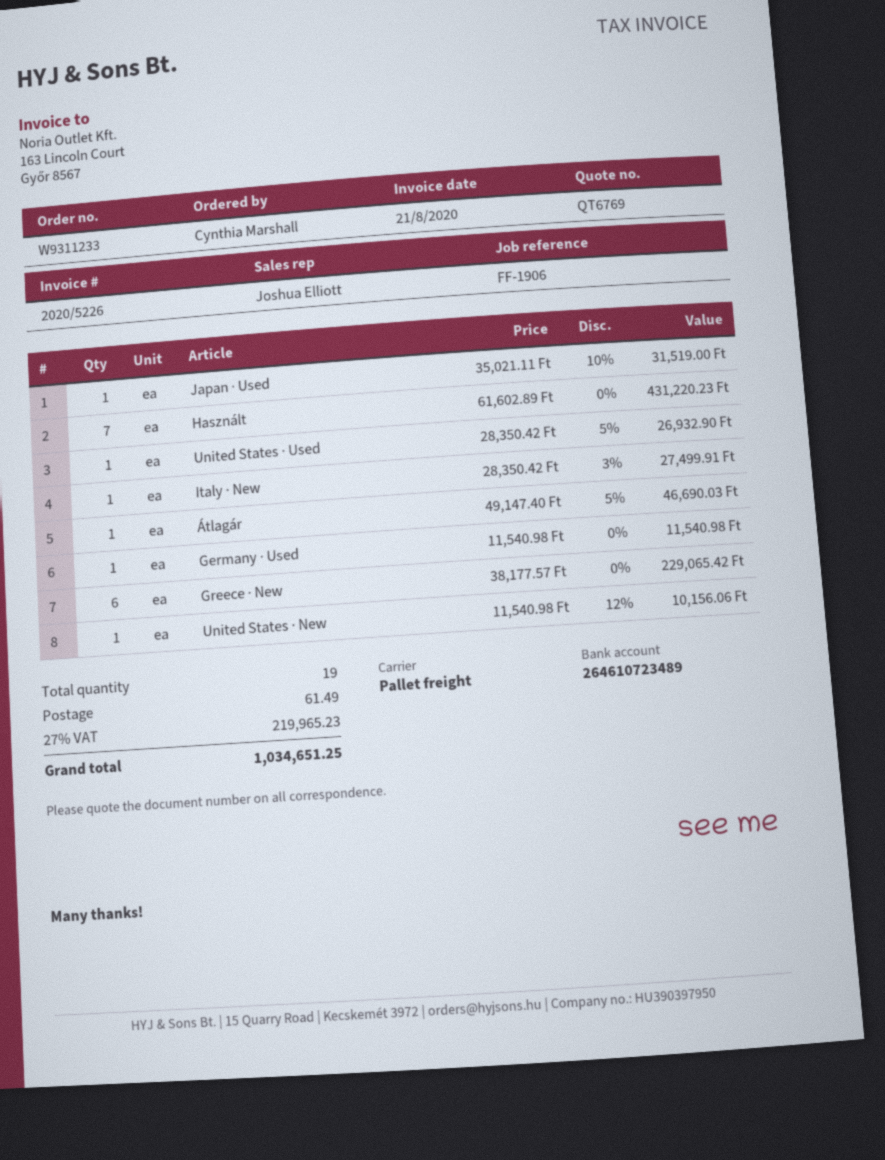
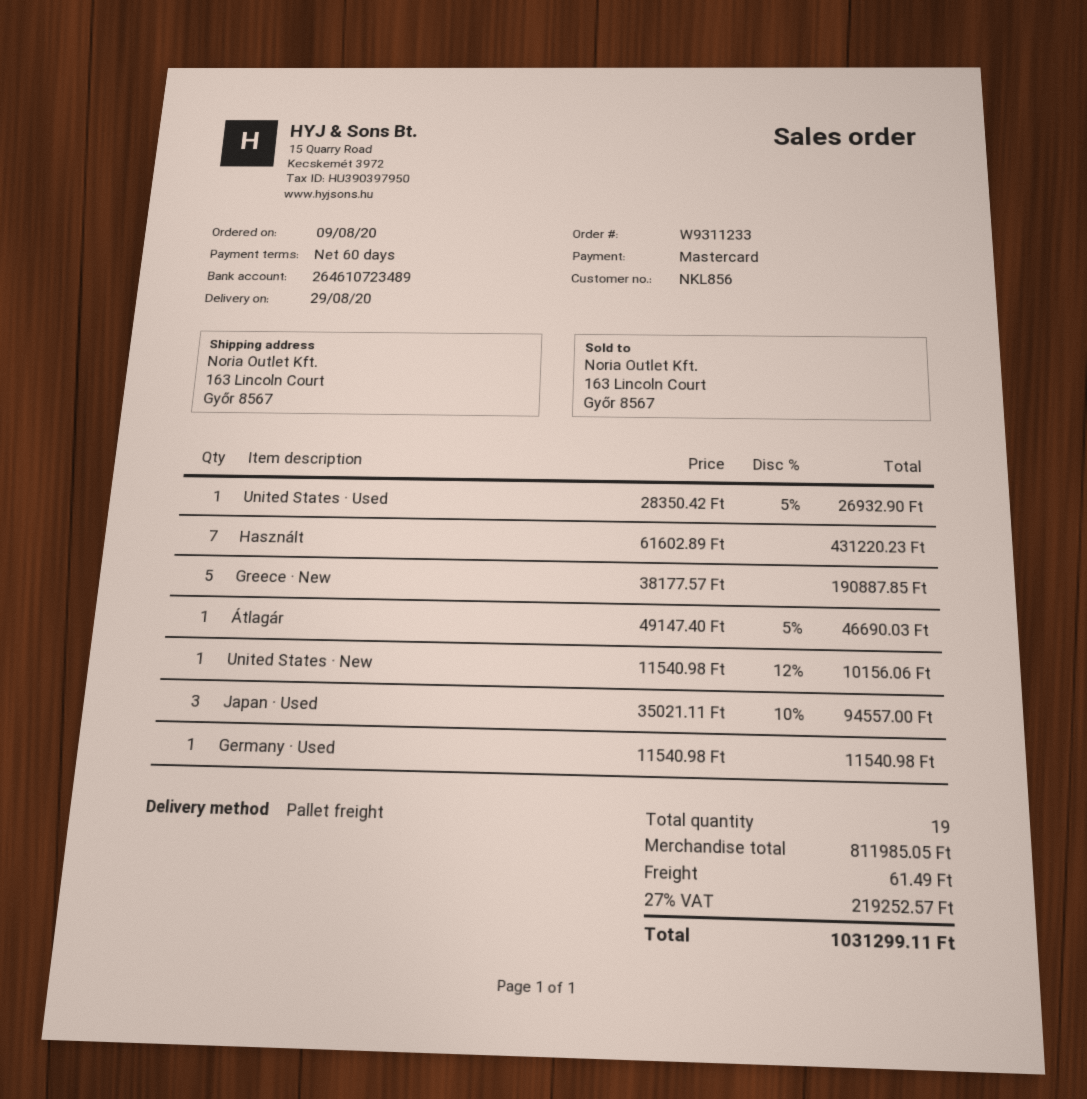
Japan · Used: 1 x 35021.11 - 10% = 31519.00 -> 3 x 35021.11 - 10% = 94557.00
Italy · New: 1 x 28350.42 - 3% = 27499.91 -> none
Greece · New: 6 x 38177.57 = 229065.42 -> 5 x 38177.57 = 190887.85
tax: 27% = 219965.23 -> 27% = 219252.57
total: 1034651.25 -> 1031299.11

